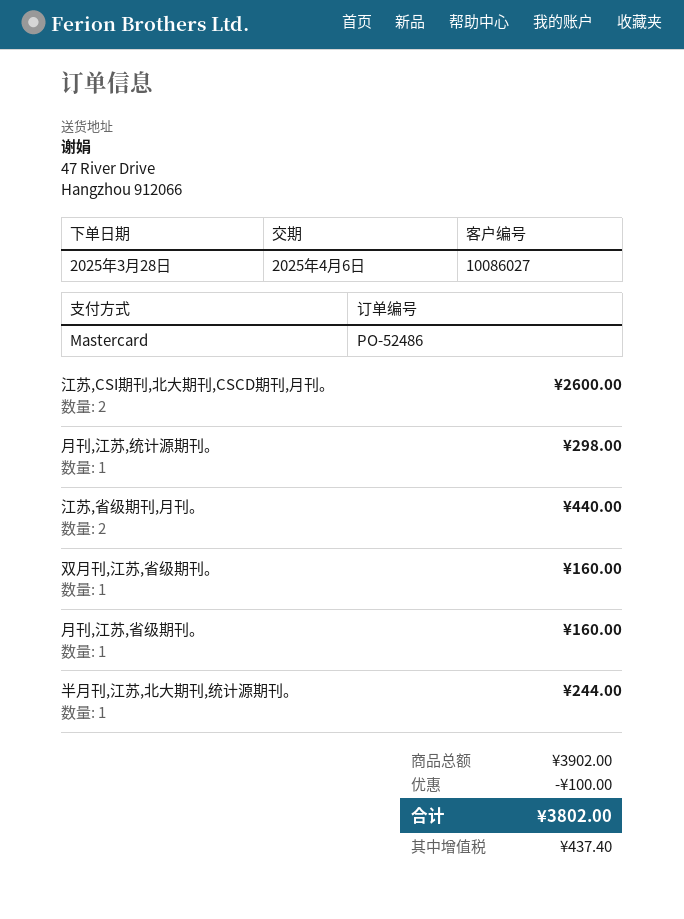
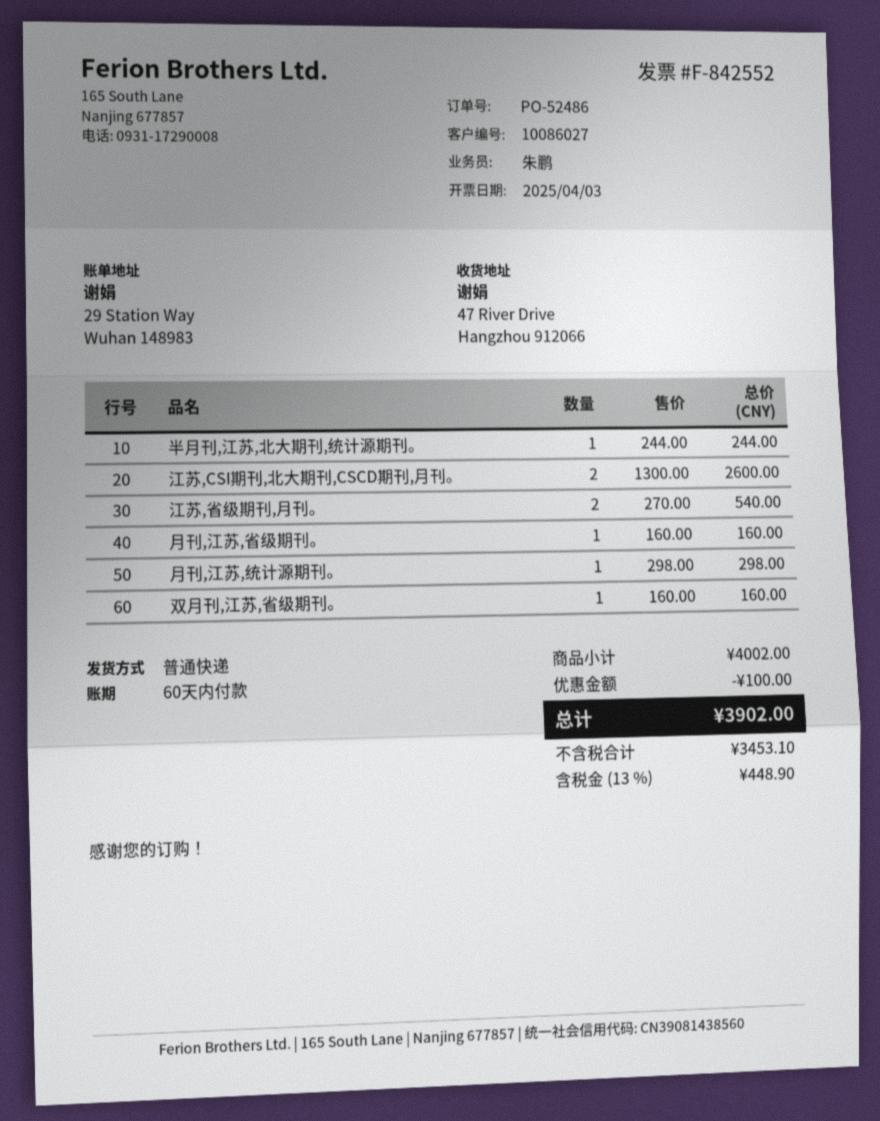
江苏,省级期刊,月刊。: 2 for 440.00 -> 2 for 540.00
subtotal: 3902.00 -> 4002.00
tax: 437.40 -> 448.90
total: 3802.00 -> 3902.00

